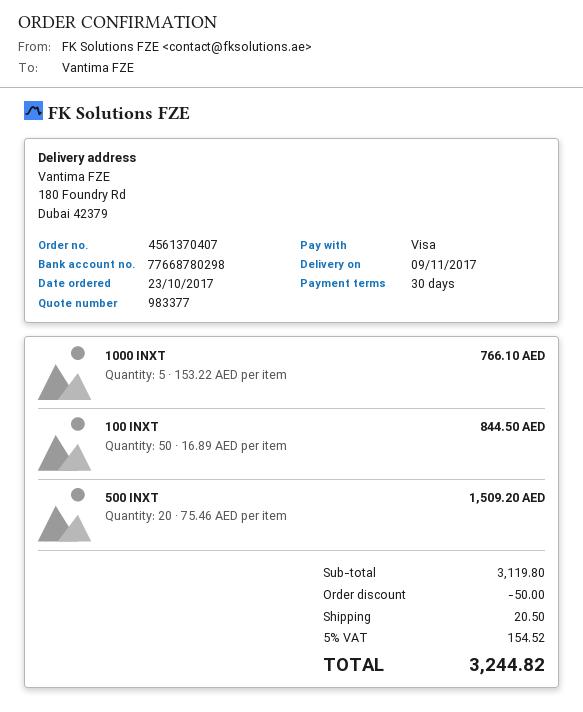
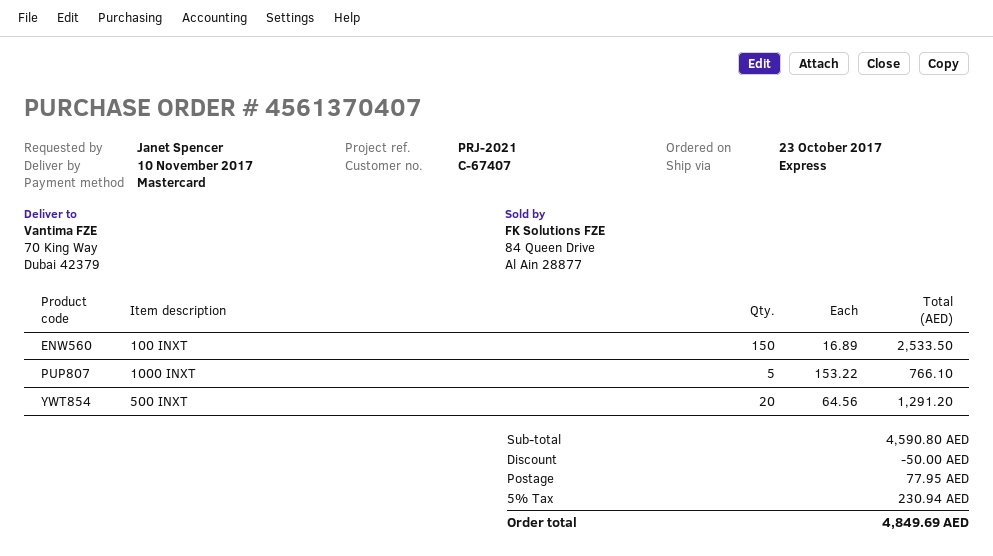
delivery date: 2017-11-09 -> 2017-11-10
payment method: Visa -> Mastercard
ship to: 180 Foundry Rd, Dubai 42379 -> 70 King Way, Dubai 42379
100 INXT: 50 x 16.89 = 844.50 -> 150 x 16.89 = 2533.50
500 INXT: 20 x 75.46 = 1509.20 -> 20 x 64.56 = 1291.20
subtotal: 3119.80 -> 4590.80
shipping: 20.50 -> 77.95
tax: 5% = 154.52 -> 5% = 230.94
total: 3244.82 -> 4849.69

